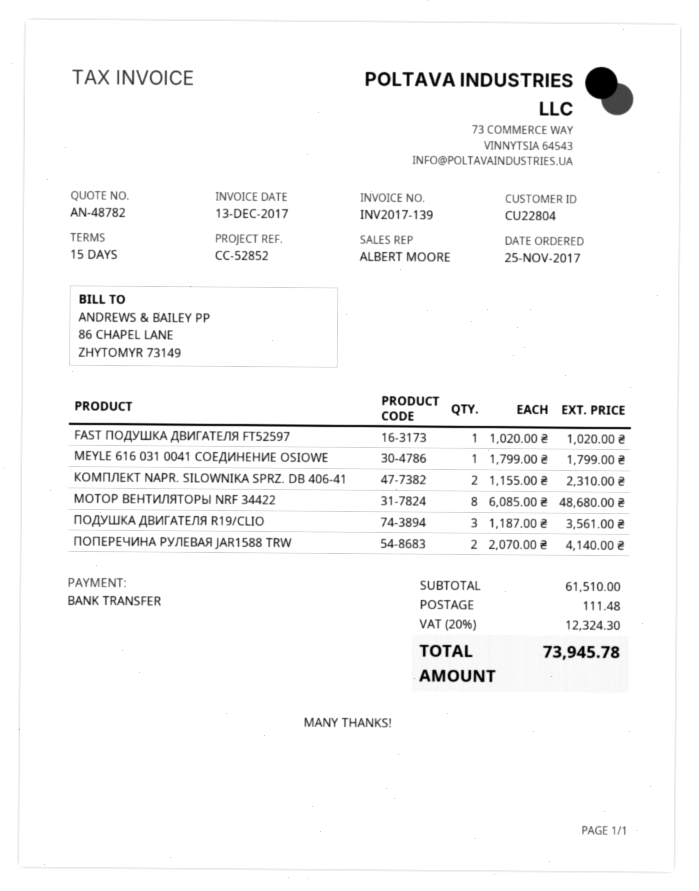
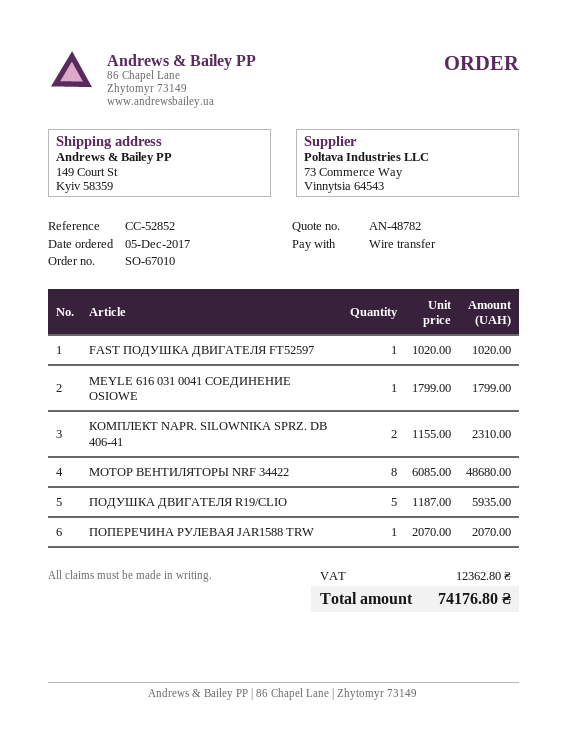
order date: 2017-11-25 -> 2017-12-05
ПОДУШКА ДВИГАТЕЛЯ R19/CLIO: 3 x 1187.00 = 3561.00 -> 5 x 1187.00 = 5935.00
ПОПЕРЕЧИНА РУЛЕВАЯ JAR1588 TRW: 2 x 2070.00 = 4140.00 -> 1 x 2070.00 = 2070.00
shipping: 111.48 -> none
tax: 12324.30 -> 12362.80
total: 73945.78 -> 74176.80

